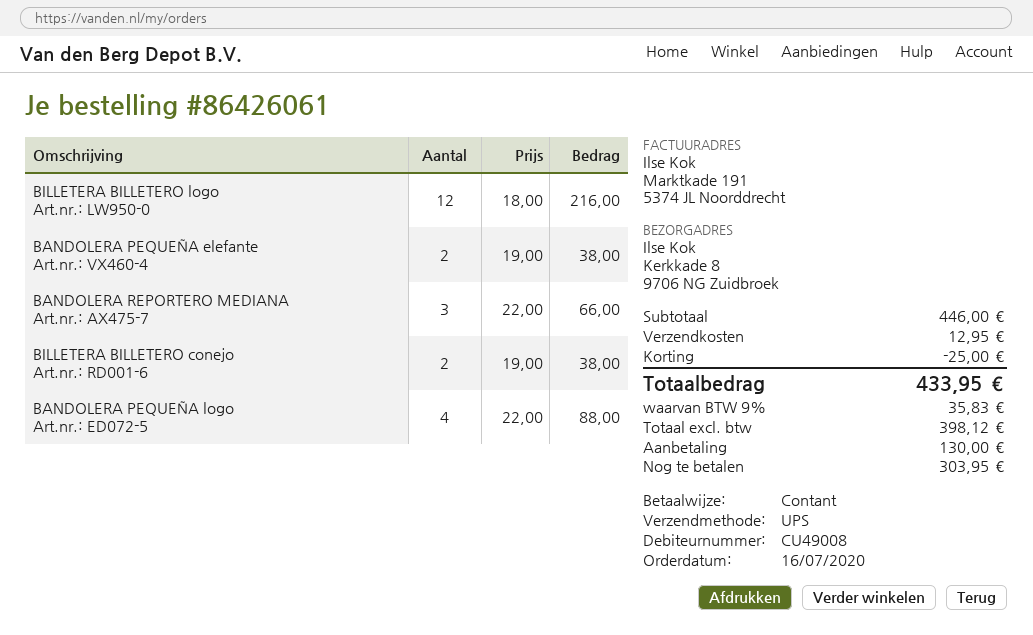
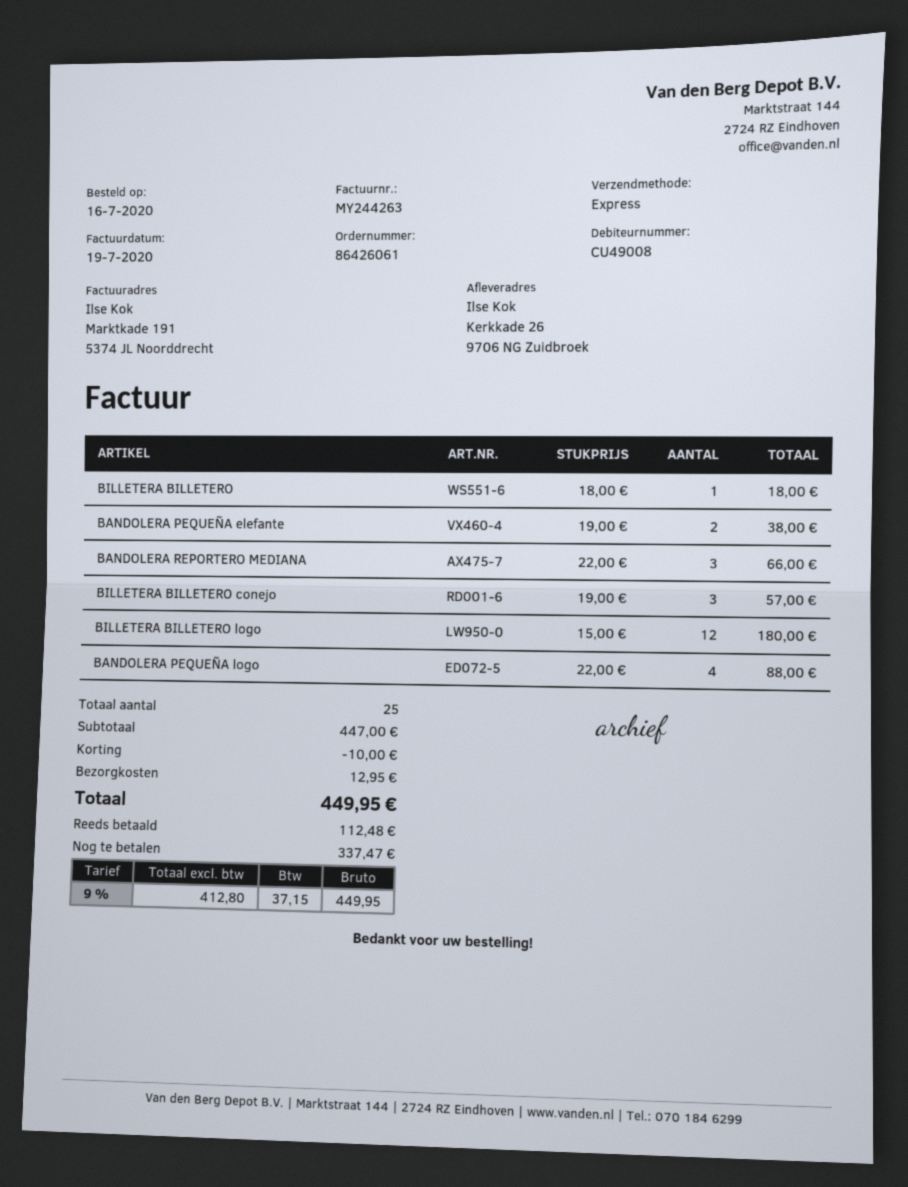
shipping method: UPS -> express
ship to: Kerkkade 8, 9706 NG Zuidbroek -> Kerkkade 26, 9706 NG Zuidbroek
BILLETERA BILLETERO logo: 12 x 18.00 = 216.00 -> 12 x 15.00 = 180.00
BILLETERA BILLETERO conejo: 2 x 19.00 = 38.00 -> 3 x 19.00 = 57.00
BILLETERA BILLETERO: none -> 1 x 18.00 = 18.00
subtotal: 446.00 -> 447.00
discount: 25.00 -> 10.00
net: 398.12 -> 412.80
tax: 9% = 35.83 -> 9% = 37.15
total: 433.95 -> 449.95
deposit: 130.00 -> 112.48
balance: 303.95 -> 337.47

